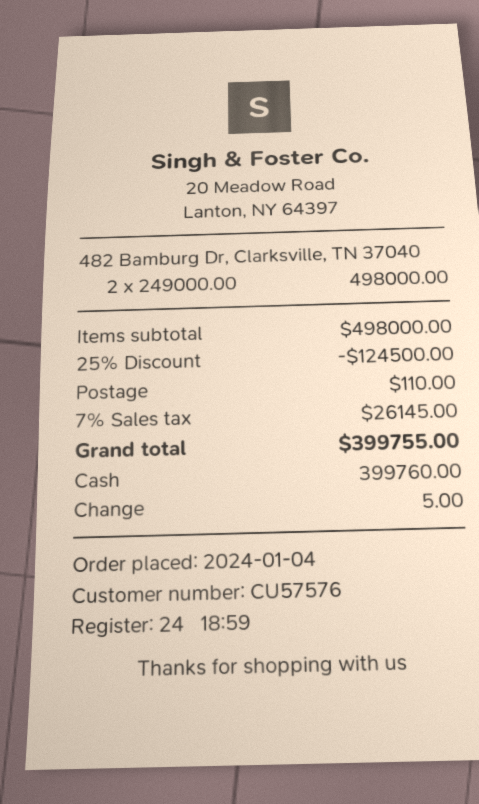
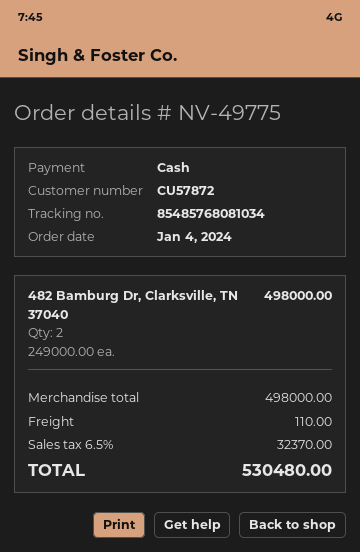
customer number: CU57576 -> CU57872
discount: 25% = 124500.00 -> none
tax: 7% = 26145.00 -> 6.5% = 32370.00
total: 399755.00 -> 530480.00

